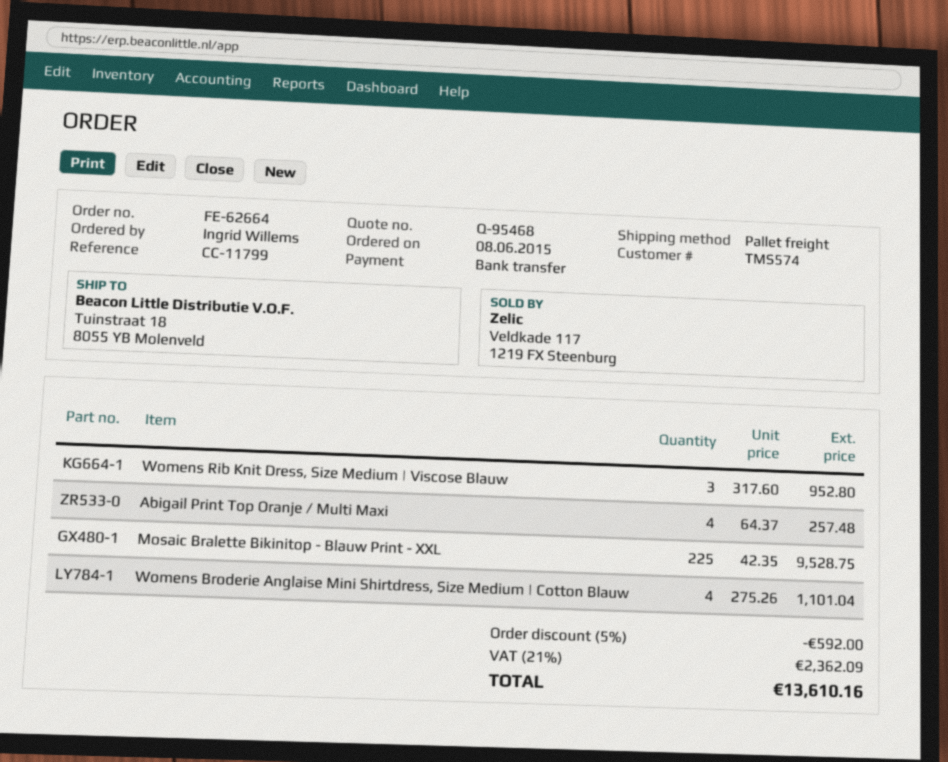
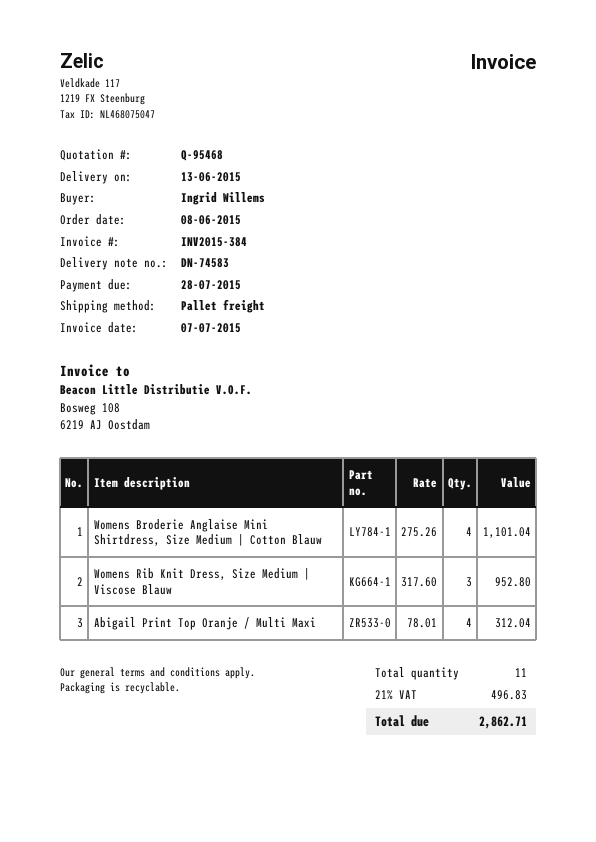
Abigail Print Top Oranje / Multi Maxi: 4 x 64.37 = 257.48 -> 4 x 78.01 = 312.04
Mosaic Bralette Bikinitop - Blauw Print - XXL: 225 x 42.35 = 9528.75 -> none
discount: 5% = 592.00 -> none
tax: 21% = 2362.09 -> 21% = 496.83
total: 13610.16 -> 2862.71

